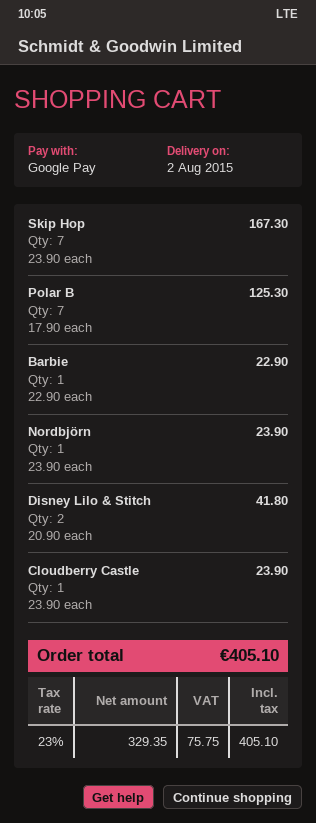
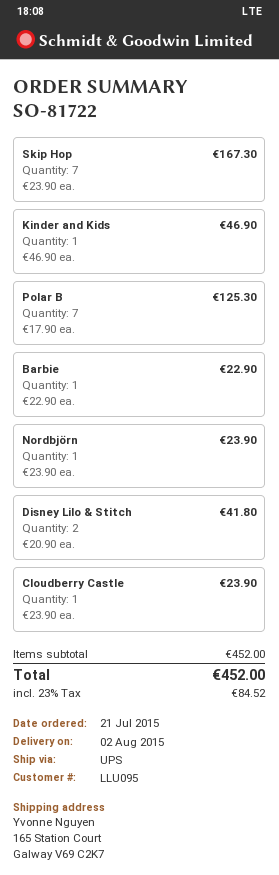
Kinder and Kids: none -> 1 x 46.90 = 46.90
tax: 23% = 75.75 -> 23% = 84.52
total: 405.10 -> 452.00

